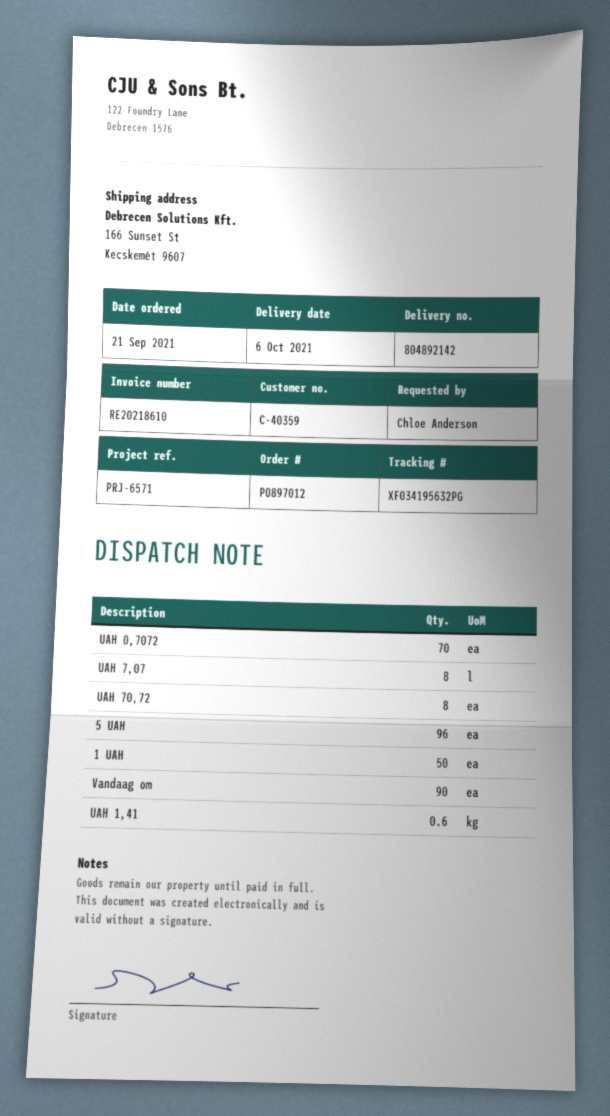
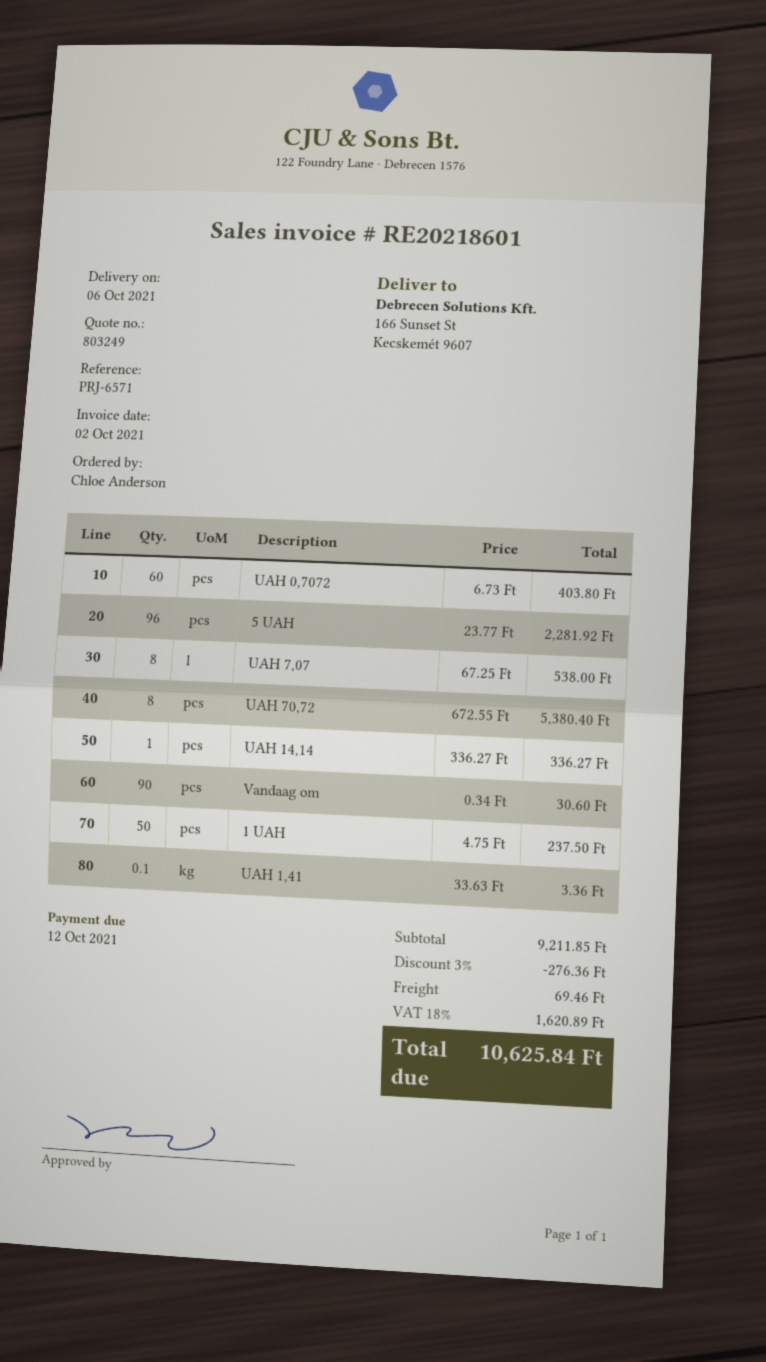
invoice number: RE20218610 -> RE20218601
UAH 0,7072: 70 -> 60
UAH 1,41: 0.6 -> 0.1
UAH 14,14: none -> 1

